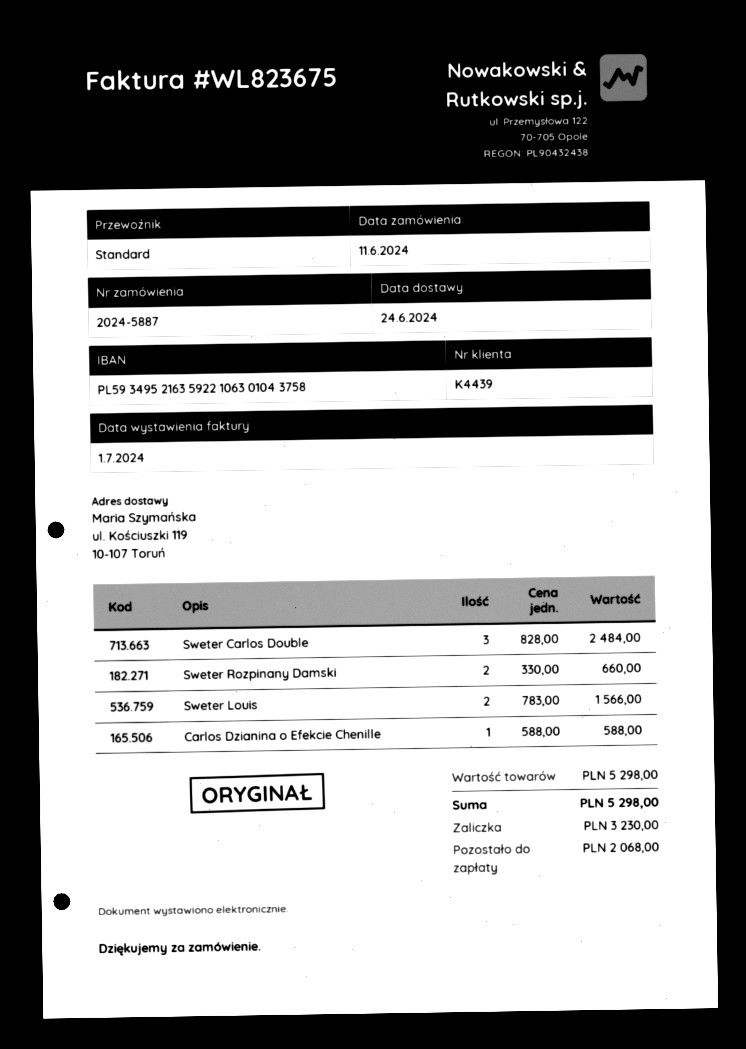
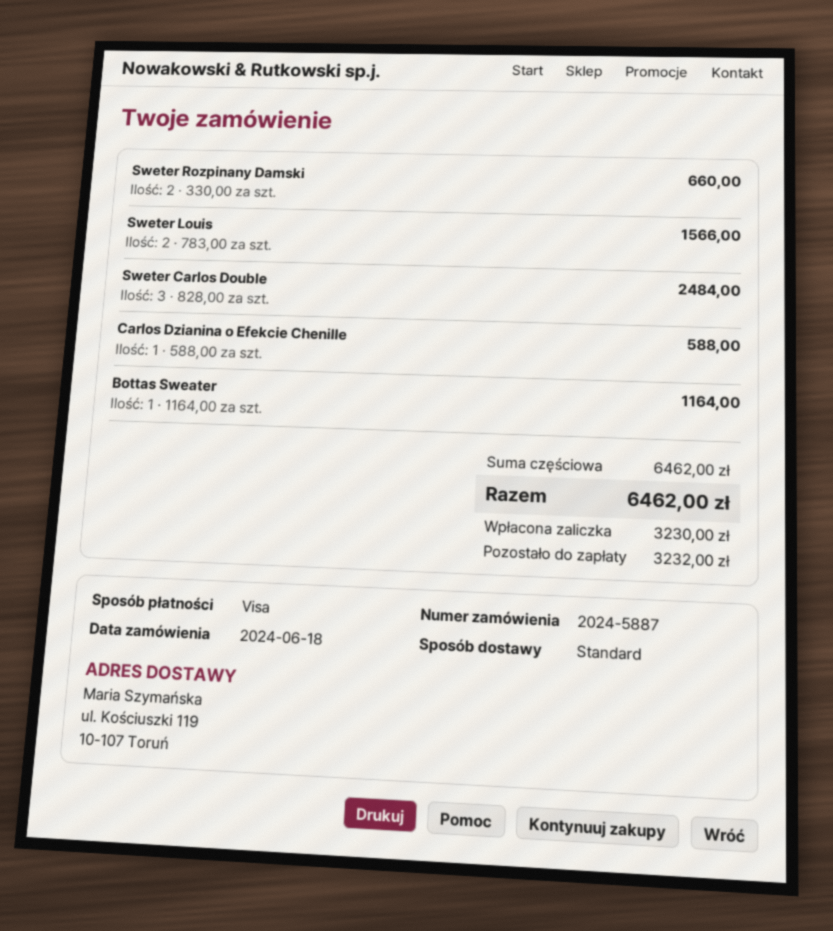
order date: 2024-06-11 -> 2024-06-18
Bottas Sweater: none -> 1 x 1164.00 = 1164.00
subtotal: 5298.00 -> 6462.00
total: 5298.00 -> 6462.00
balance: 2068.00 -> 3232.00

